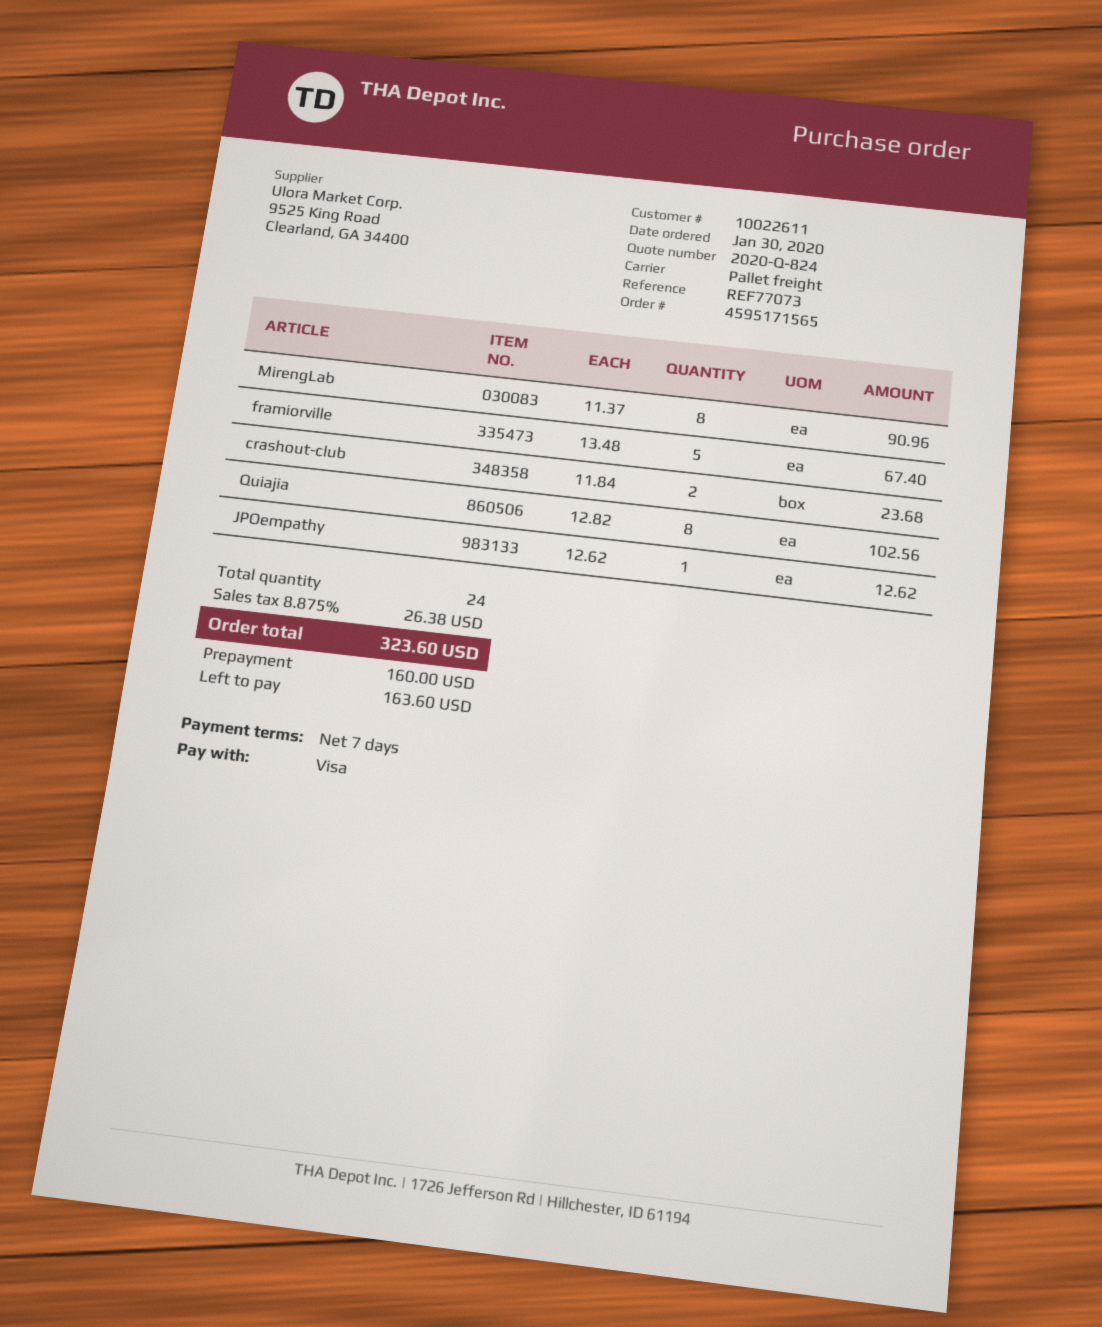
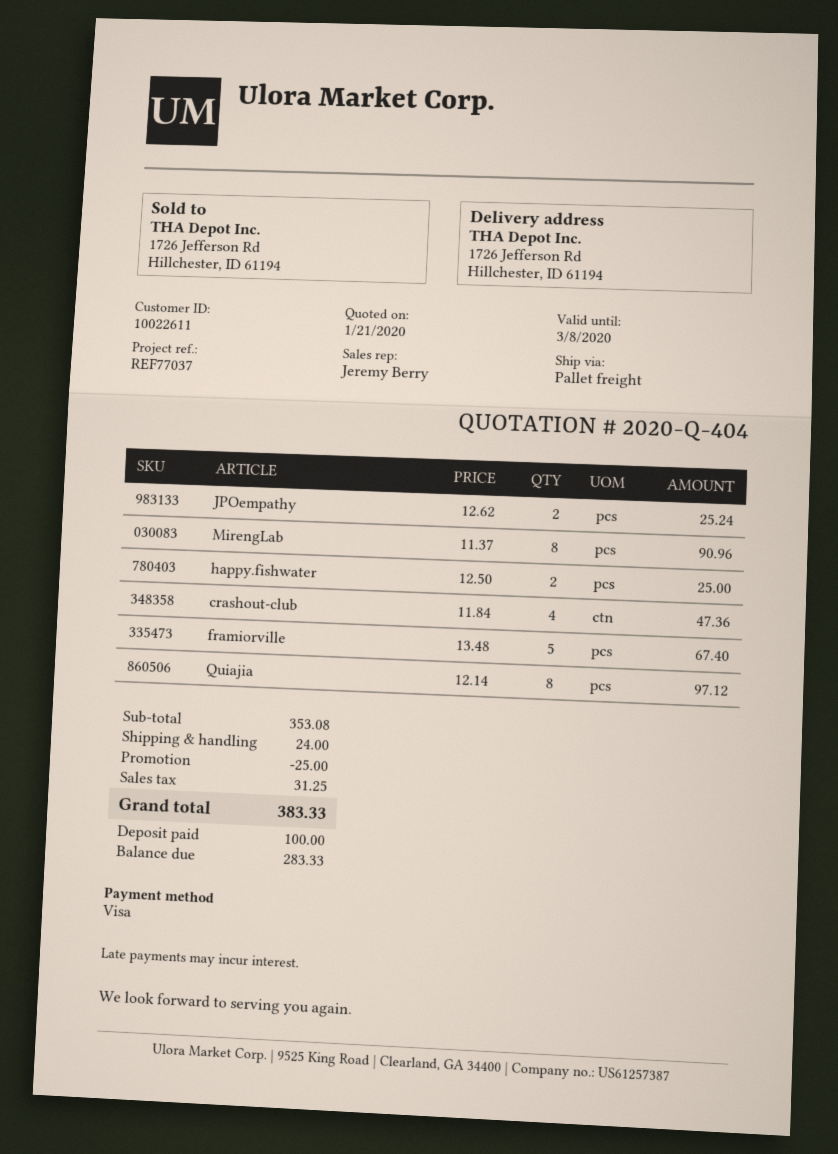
quote number: 2020-Q-824 -> 2020-Q-404
reference: REF77073 -> REF77037
crashout-club: 2 x 11.84 = 23.68 -> 4 x 11.84 = 47.36
Quiajia: 8 x 12.82 = 102.56 -> 8 x 12.14 = 97.12
JPOempathy: 1 x 12.62 = 12.62 -> 2 x 12.62 = 25.24
happy.fishwater: none -> 2 x 12.50 = 25.00
discount: none -> 25.00
shipping: none -> 24.00
tax: 26.38 -> 31.25
total: 323.60 -> 383.33
deposit: 160.00 -> 100.00
balance: 163.60 -> 283.33

